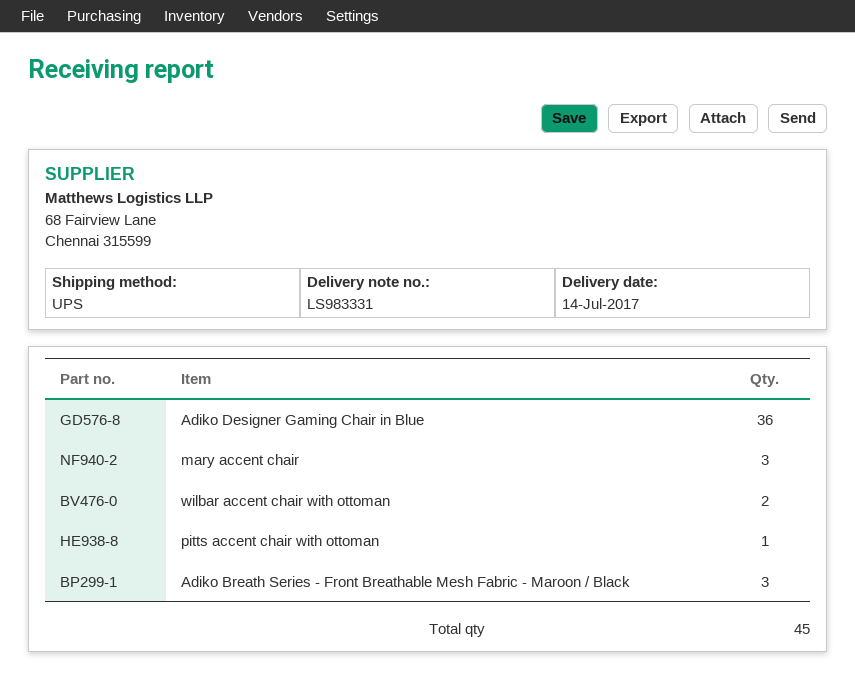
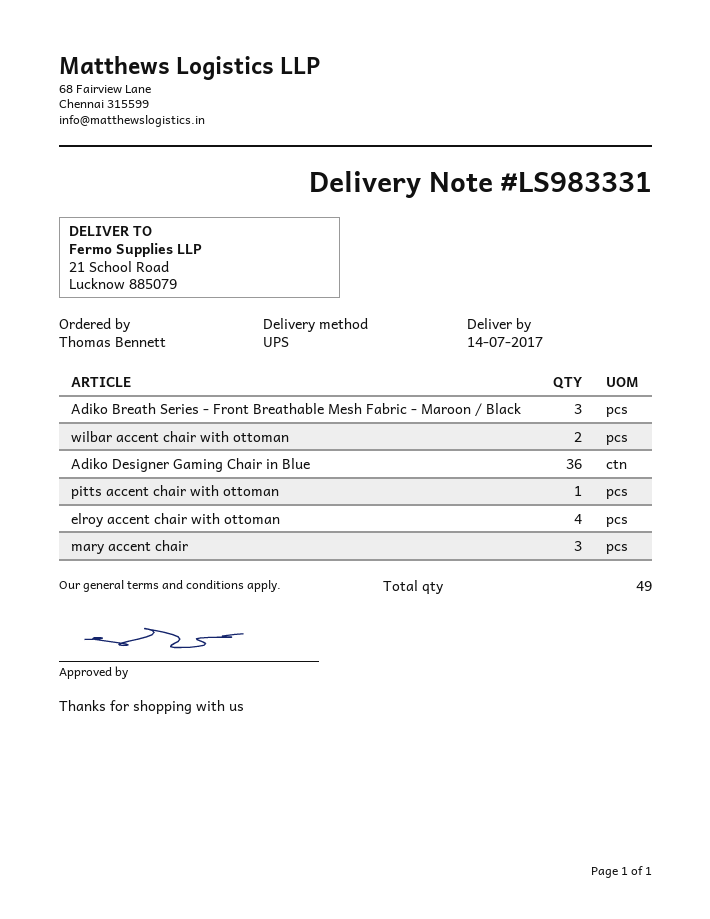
elroy accent chair with ottoman: none -> 4
total quantity: 45 -> 49

